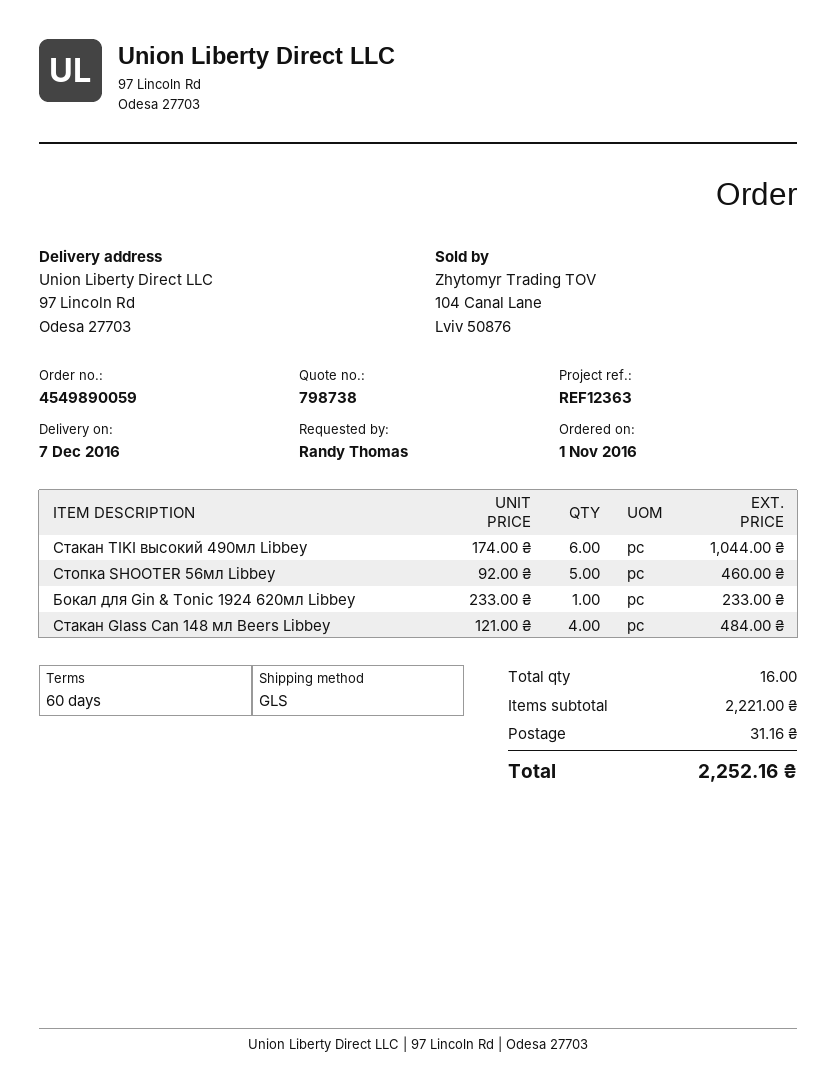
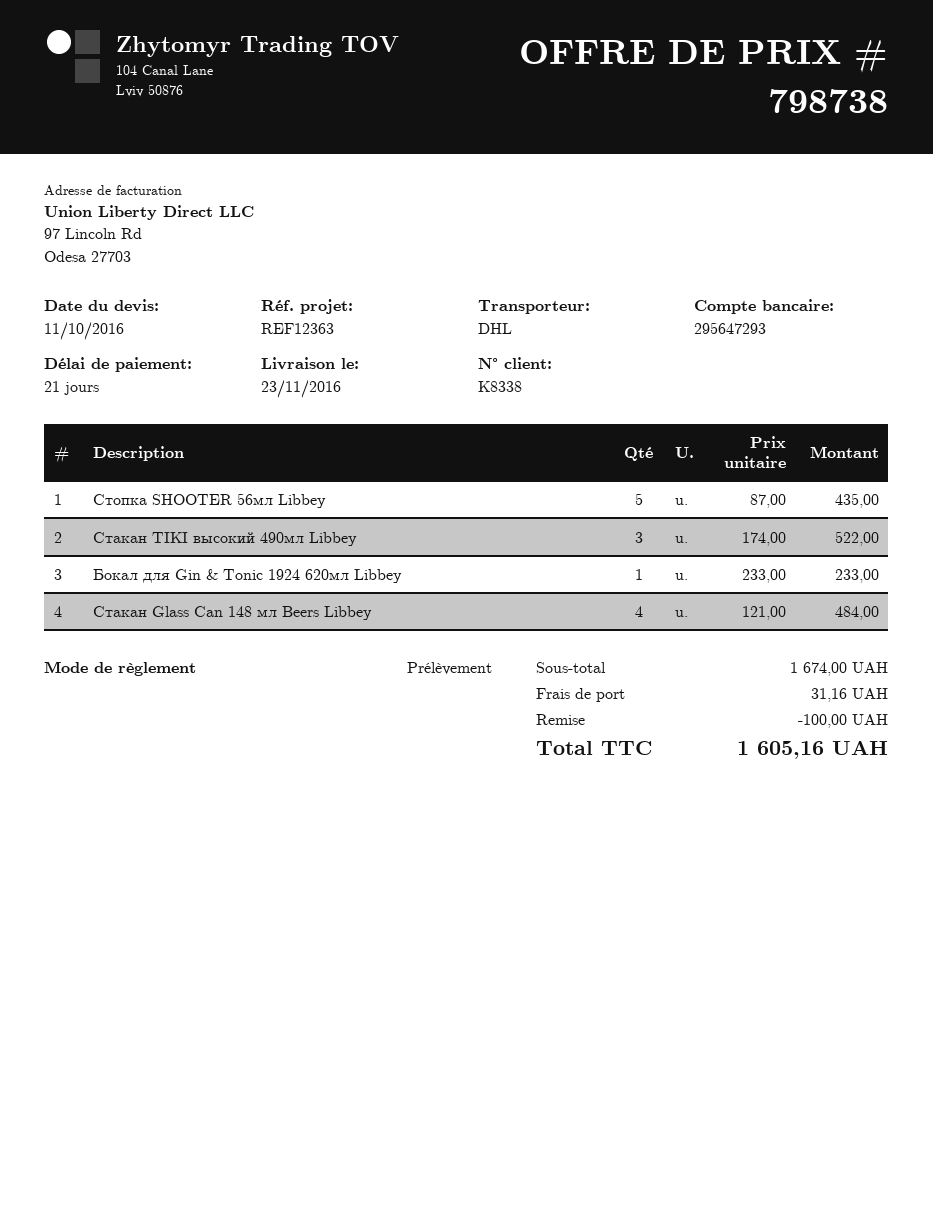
delivery date: 2016-12-07 -> 2016-11-23
payment terms: 60 days -> 21 days
shipping method: GLS -> DHL
Стакан TIKI высокий 490мл Libbey: 6 x 174.00 = 1044.00 -> 3 x 174.00 = 522.00
Стопка SHOOTER 56мл Libbey: 5 x 92.00 = 460.00 -> 5 x 87.00 = 435.00
subtotal: 2221.00 -> 1674.00
discount: none -> 100.00
total: 2252.16 -> 1605.16

